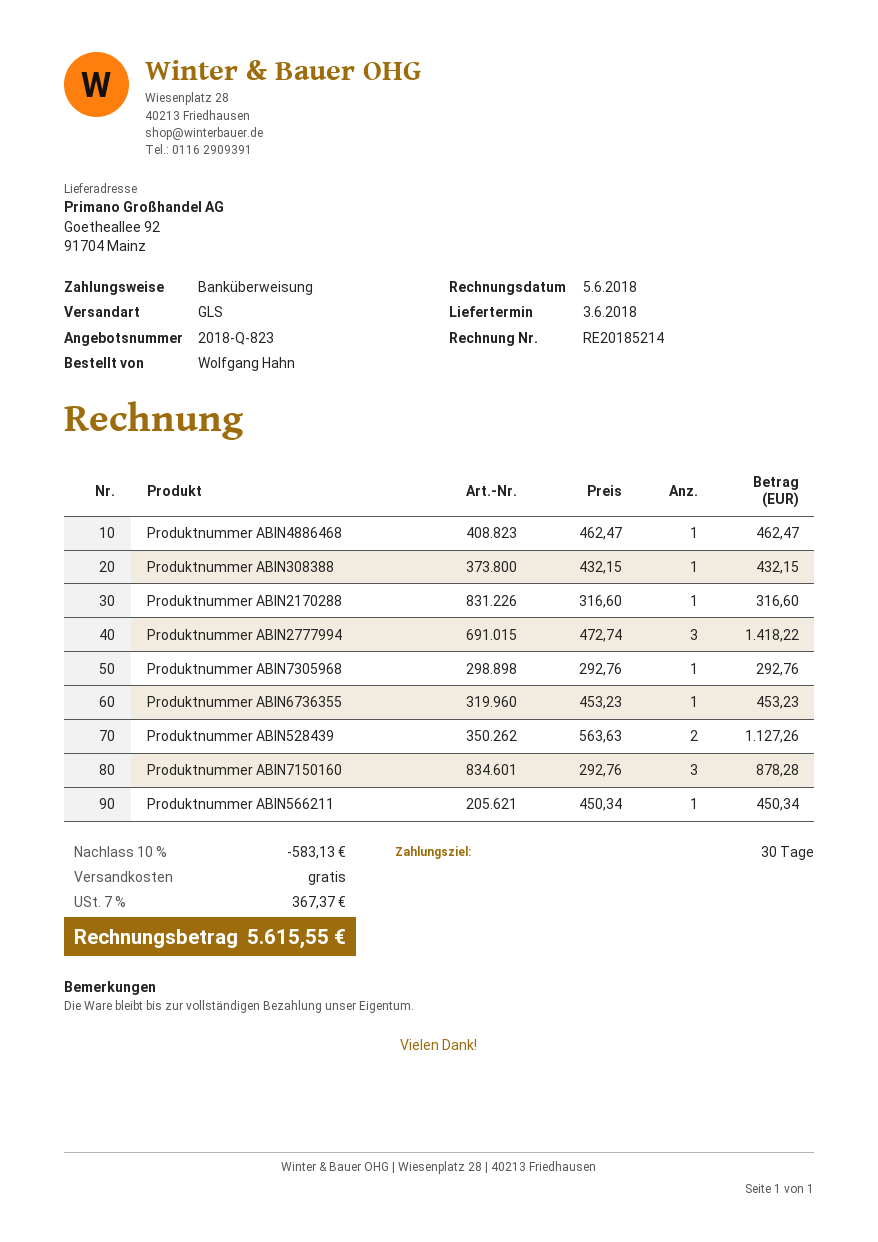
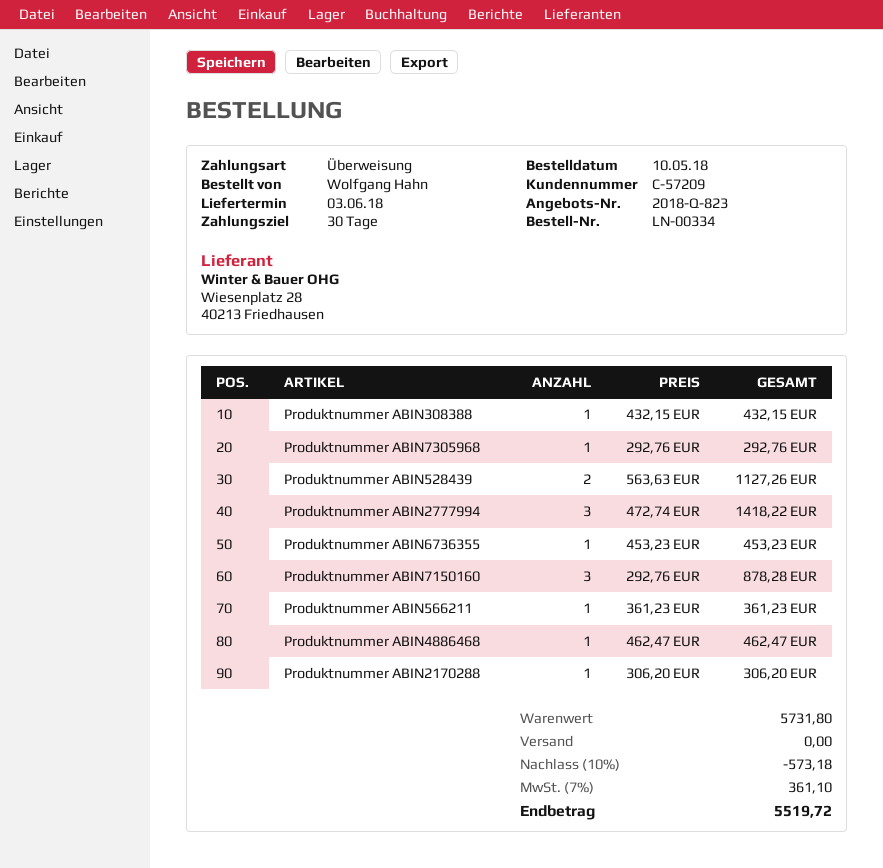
Produktnummer ABIN2170288: 1 x 316.60 = 316.60 -> 1 x 306.20 = 306.20
Produktnummer ABIN566211: 1 x 450.34 = 450.34 -> 1 x 361.23 = 361.23
discount: 10% = 583.13 -> 10% = 573.18
tax: 7% = 367.37 -> 7% = 361.10
total: 5615.55 -> 5519.72

